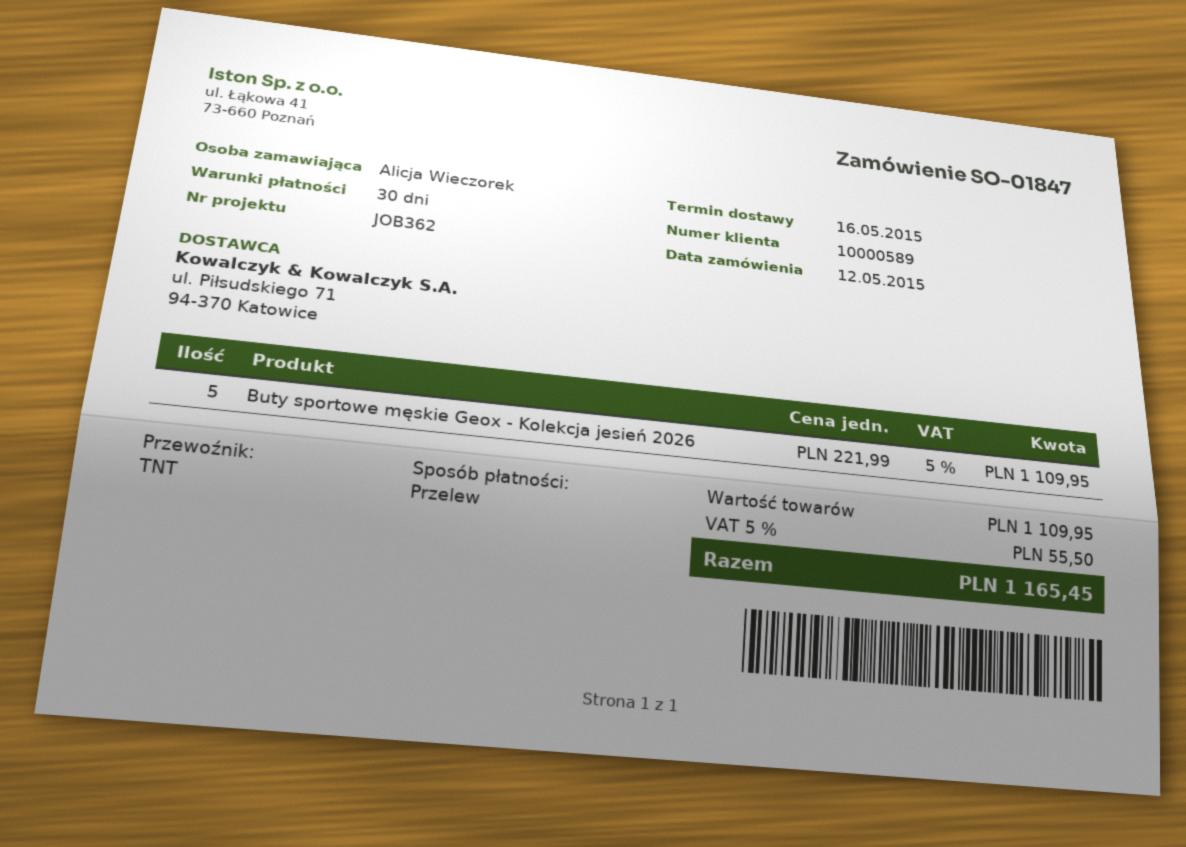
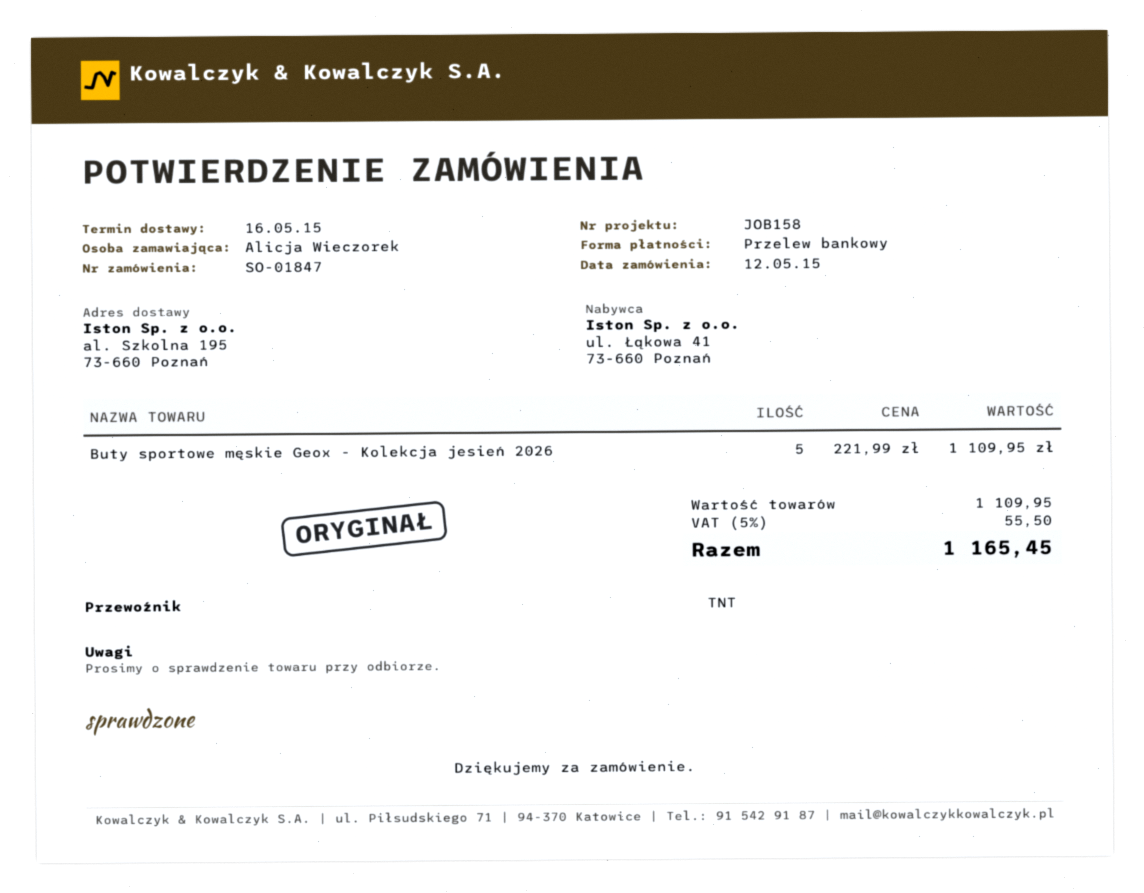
reference: JOB362 -> JOB158

